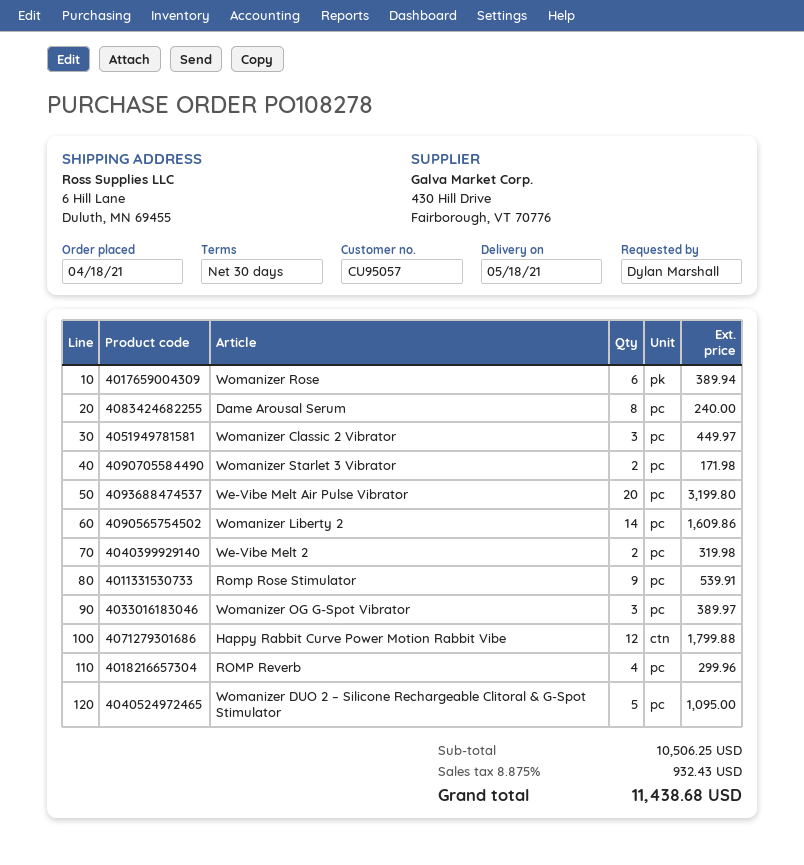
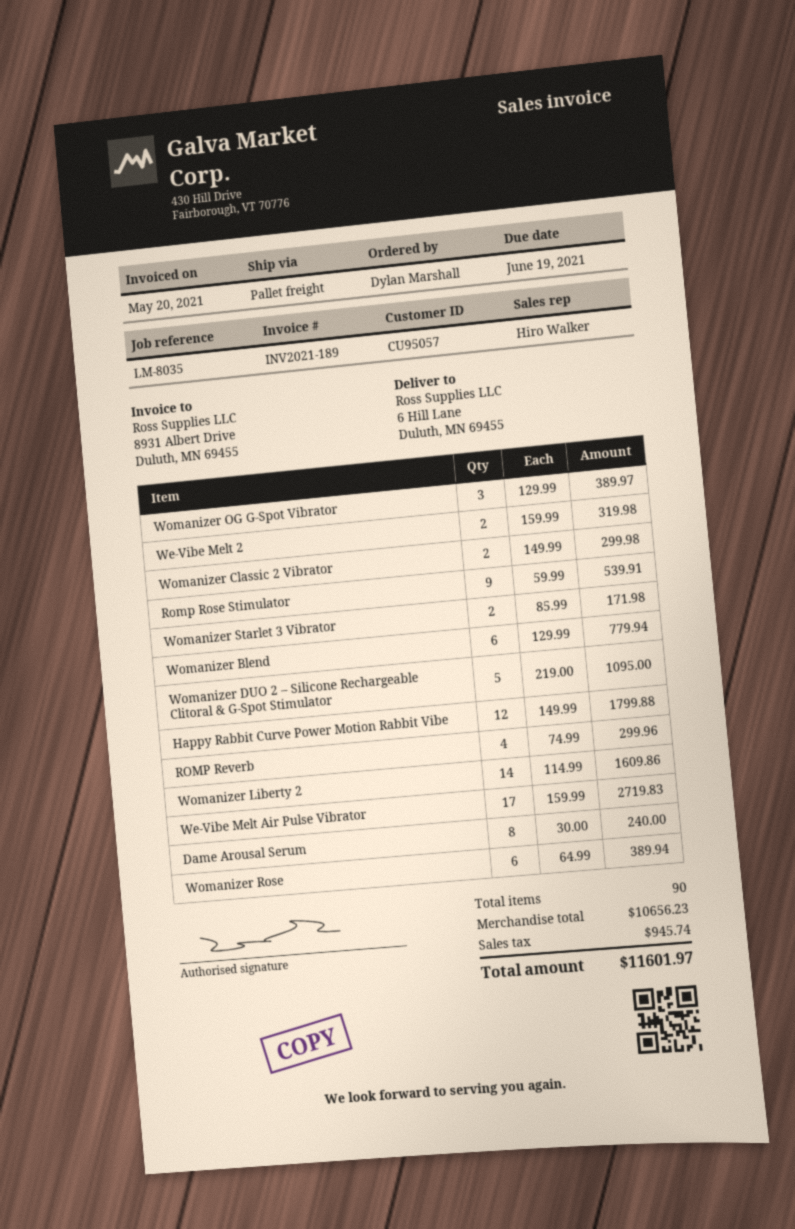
Womanizer Classic 2 Vibrator: 3 for 449.97 -> 2 for 299.98
We-Vibe Melt Air Pulse Vibrator: 20 for 3199.80 -> 17 for 2719.83
Womanizer Blend: none -> 6 for 779.94
subtotal: 10506.25 -> 10656.23
tax: 932.43 -> 945.74
total: 11438.68 -> 11601.97

